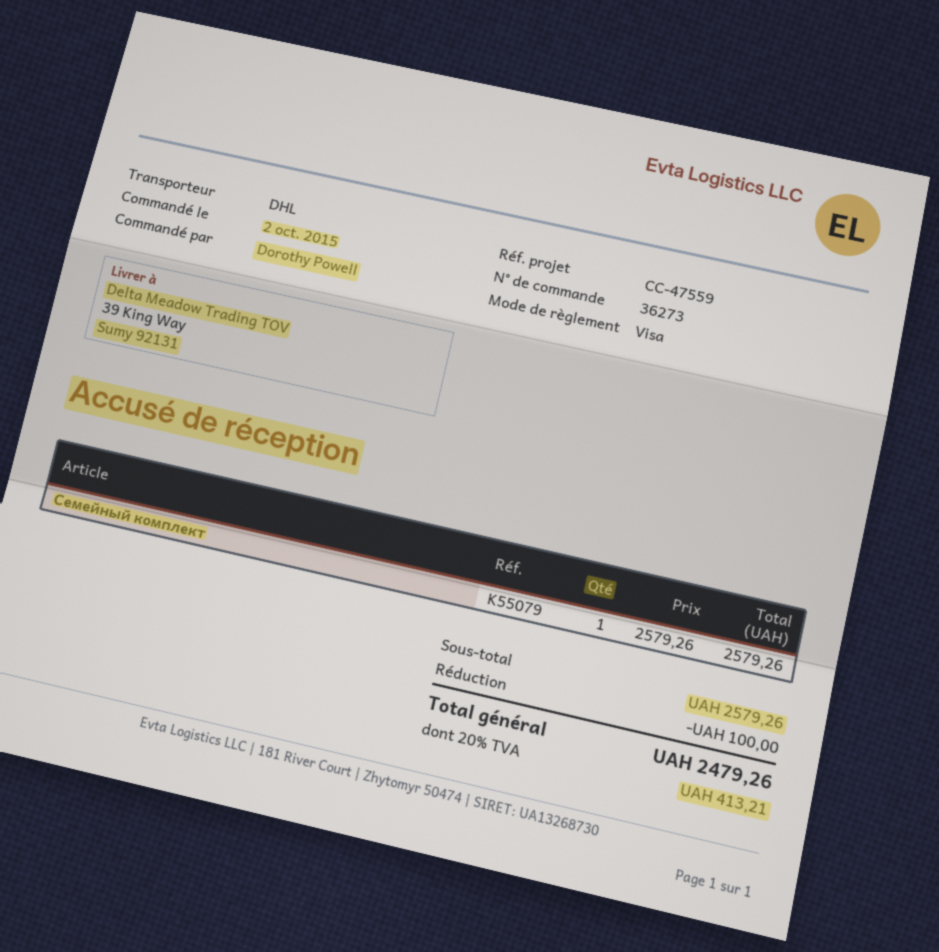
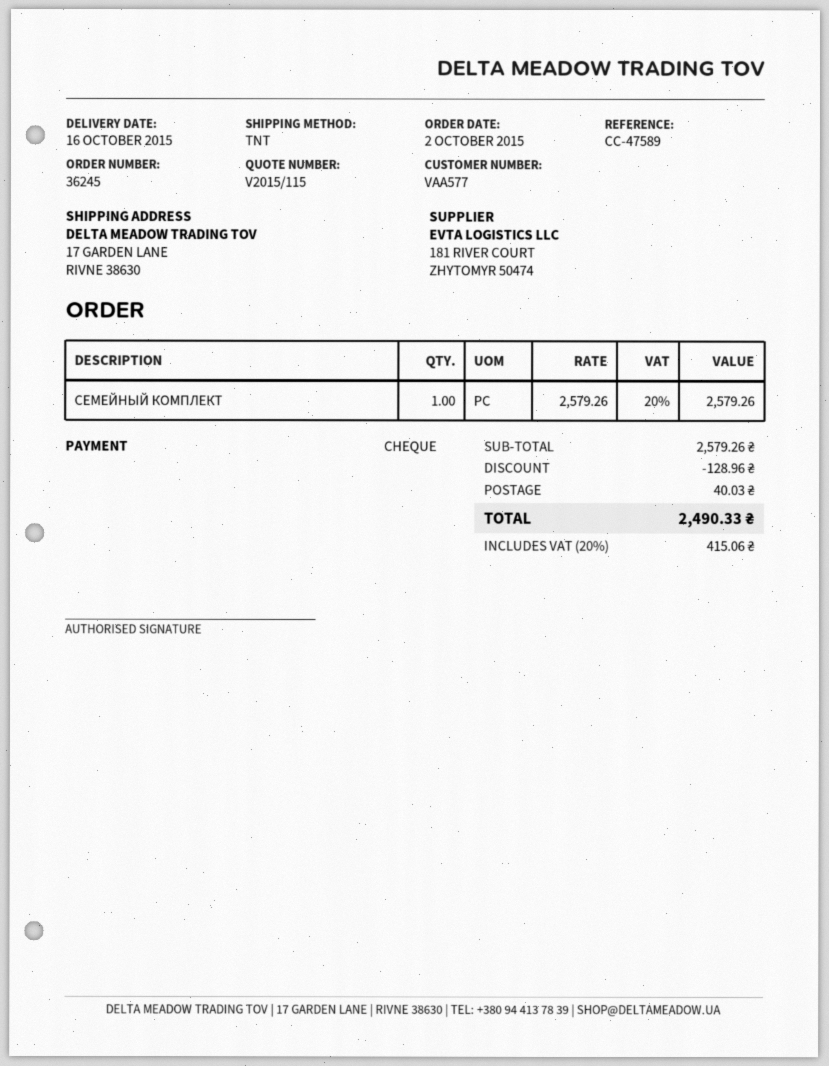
order number: 36273 -> 36245
reference: CC-47559 -> CC-47589
payment method: Visa -> cheque
shipping method: DHL -> TNT
ship to: 39 King Way, Sumy 92131 -> 17 GARDEN LANE, RIVNE 38630
discount: 100.00 -> 128.96
shipping: none -> 40.03
tax: 20% = 413.21 -> 20% = 415.06
total: 2479.26 -> 2490.33

